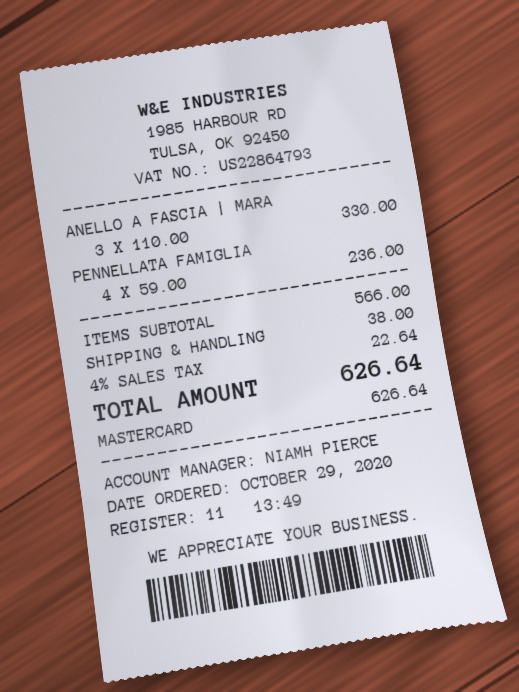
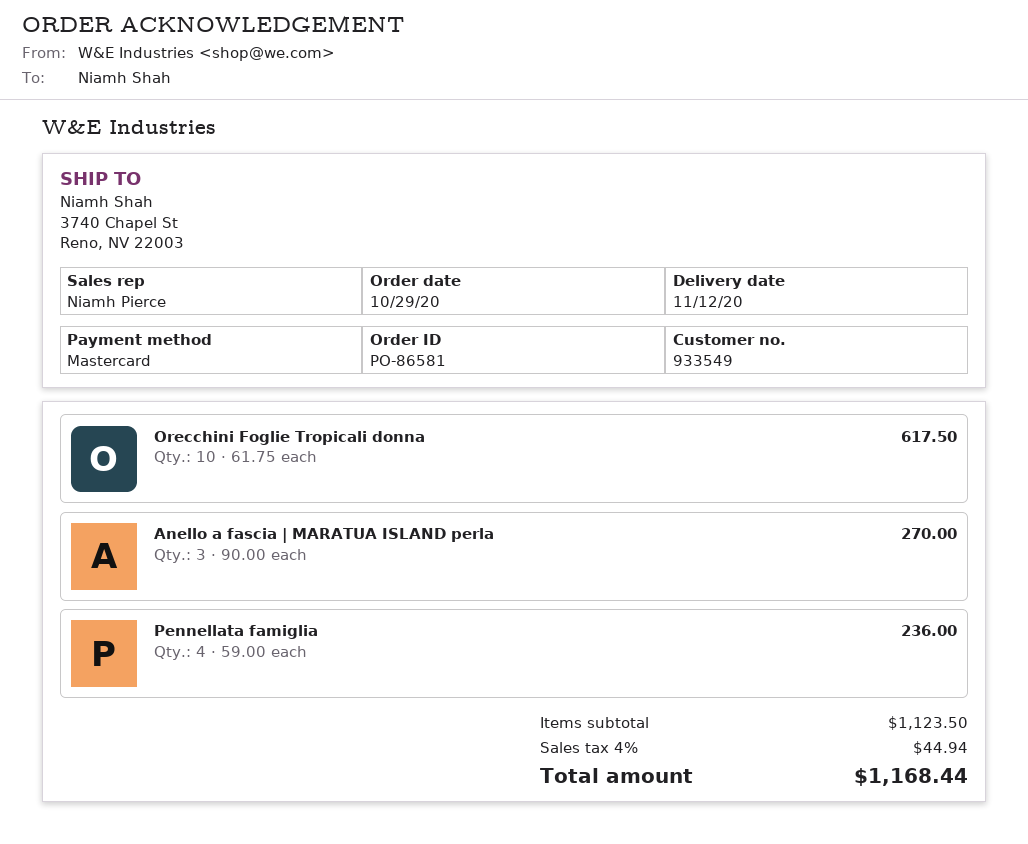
ANELLO A FASCIA | MARA: 3 x 110.00 = 330.00 -> 3 x 90.00 = 270.00
Orecchini Foglie Tropicali donna: none -> 10 x 61.75 = 617.50
subtotal: 566.00 -> 1123.50
shipping: 38.00 -> none
tax: 4% = 22.64 -> 4% = 44.94
total: 626.64 -> 1168.44

